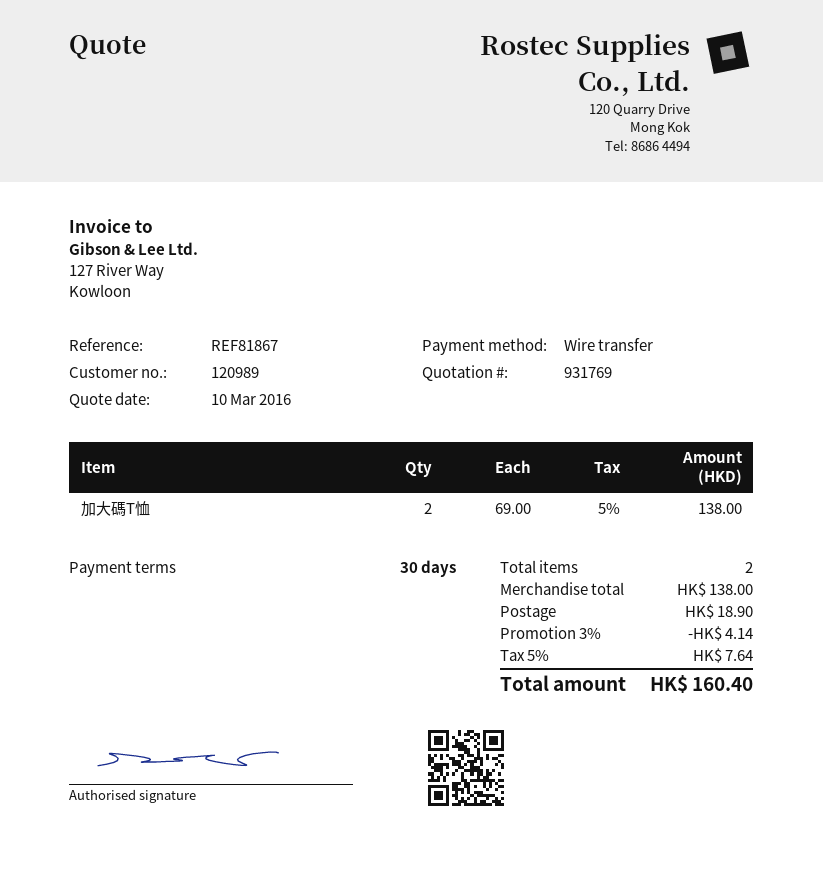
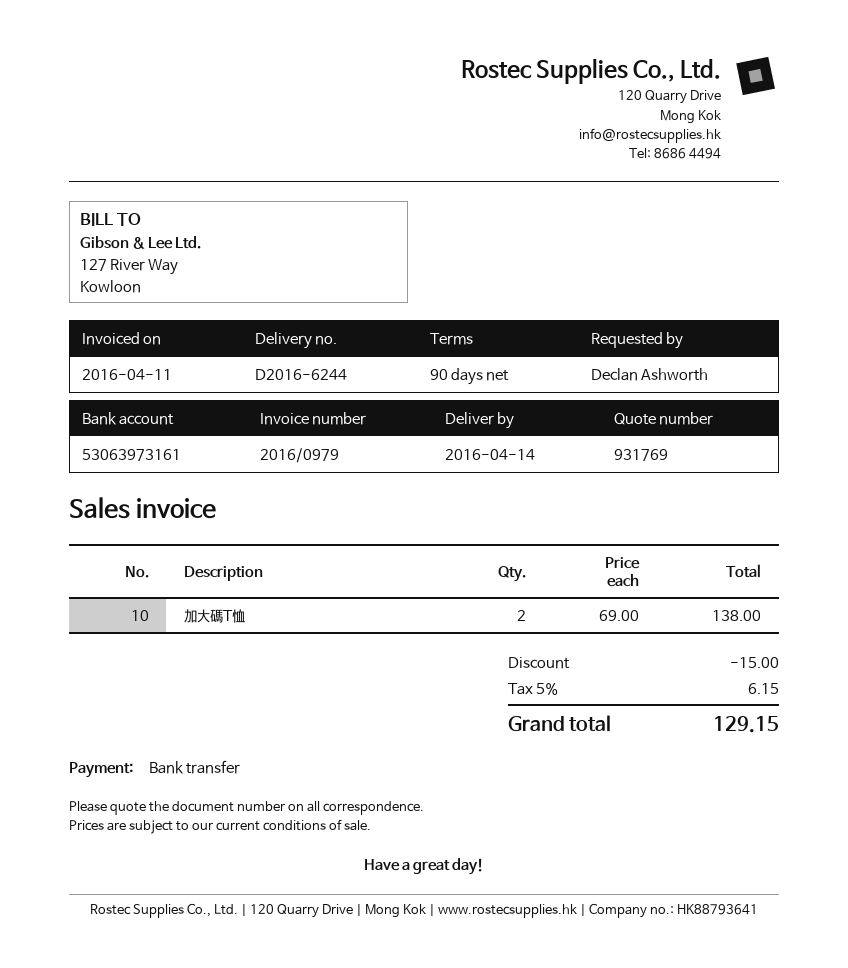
payment terms: 30 days -> 90 days
discount: 4.14 -> 15.00
shipping: 18.90 -> none
tax: 5% = 7.64 -> 5% = 6.15
total: 160.40 -> 129.15

